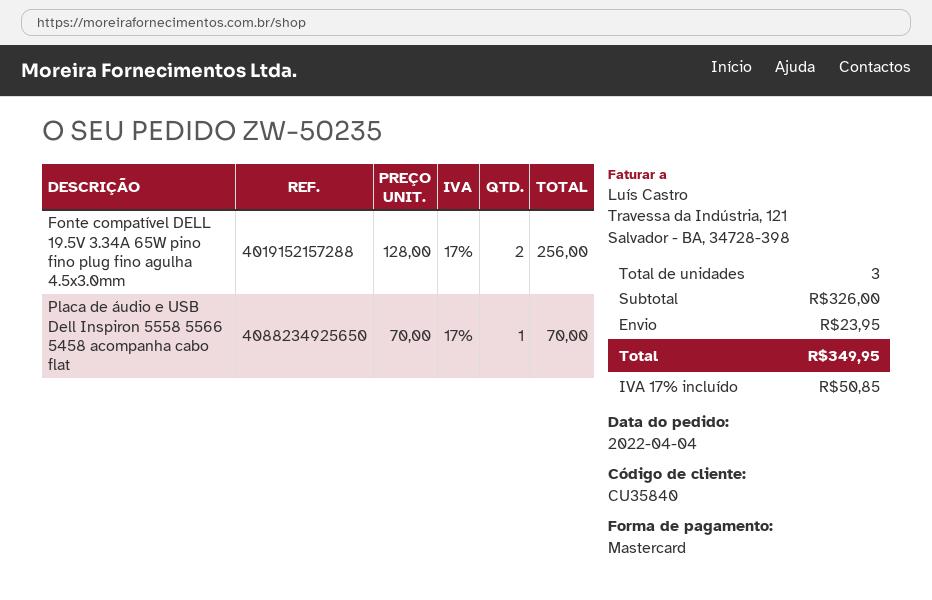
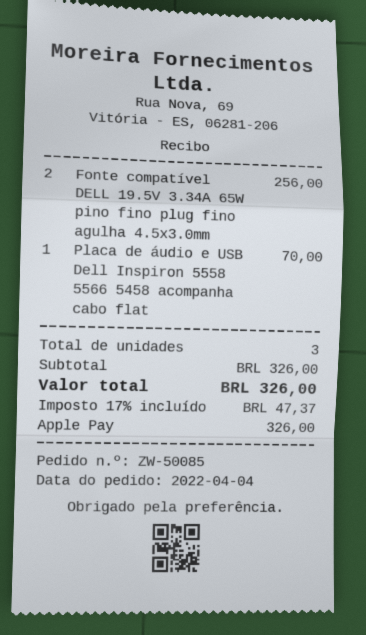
order number: ZW-50235 -> ZW-50085
payment method: Mastercard -> Apple Pay
shipping: 23.95 -> none
tax: 17% = 50.85 -> 17% = 47.37
total: 349.95 -> 326.00

